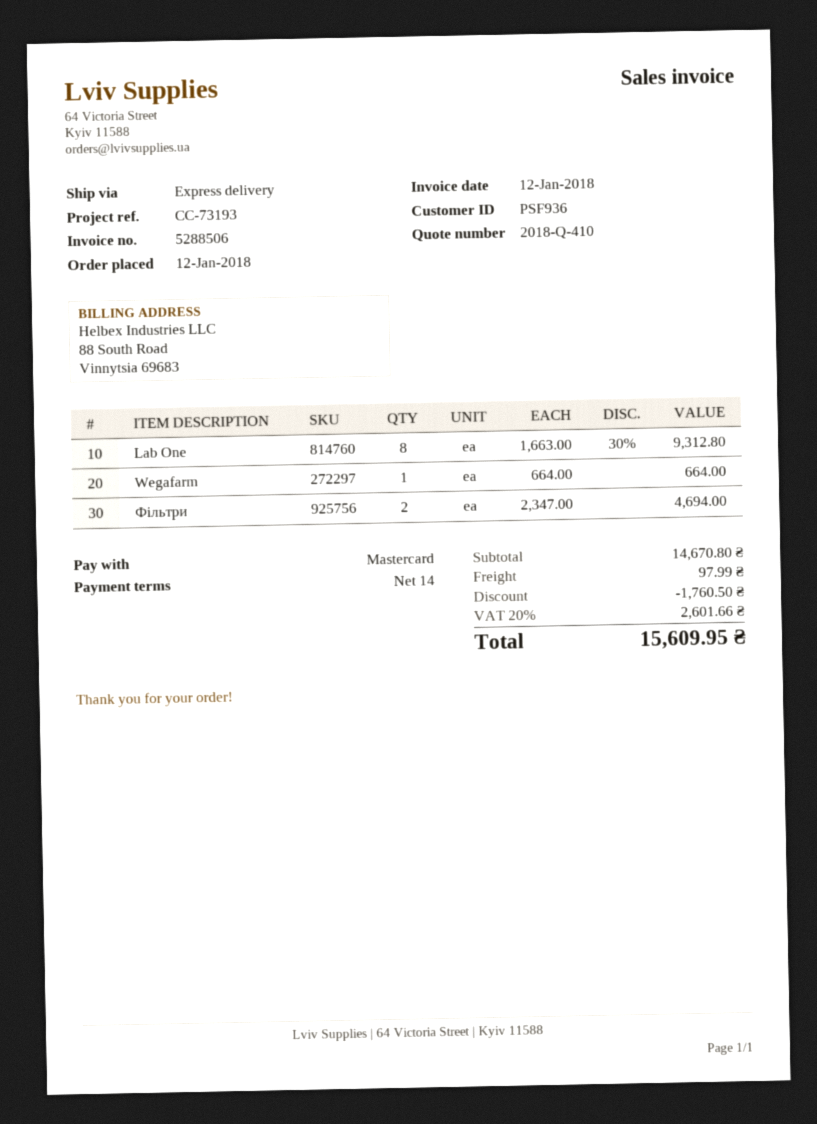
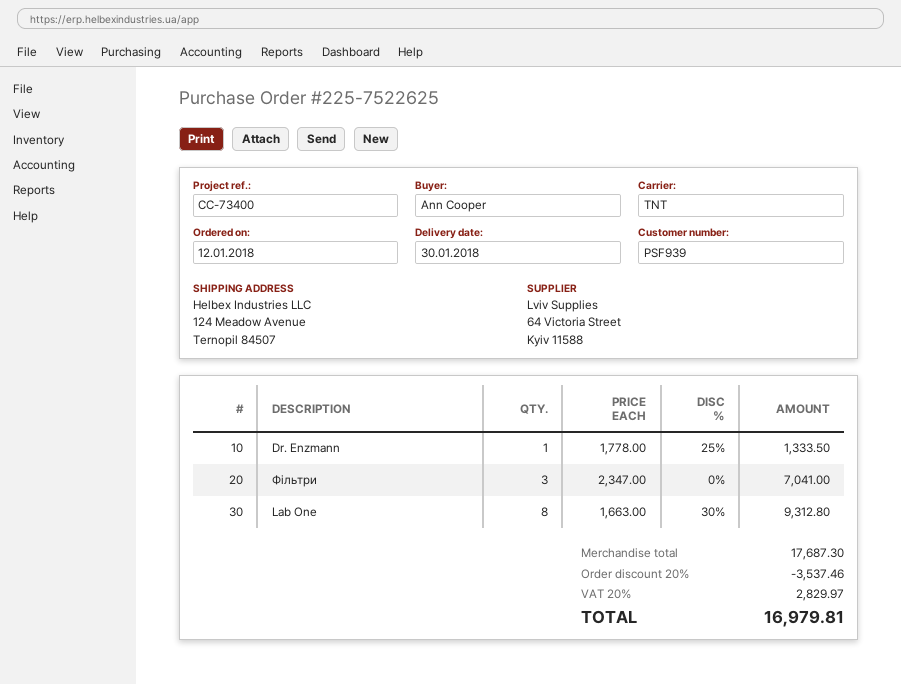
customer number: PSF936 -> PSF939
reference: CC-73193 -> CC-73400
shipping method: express -> TNT
Wegafarm: 1 x 664.00 = 664.00 -> none
Фільтри: 2 x 2347.00 = 4694.00 -> 3 x 2347.00 = 7041.00
Dr. Enzmann: none -> 1 x 1778.00 - 25% = 1333.50
subtotal: 14670.80 -> 17687.30
discount: 1760.50 -> 3537.46
shipping: 97.99 -> none
tax: 20% = 2601.66 -> 20% = 2829.97
total: 15609.95 -> 16979.81

